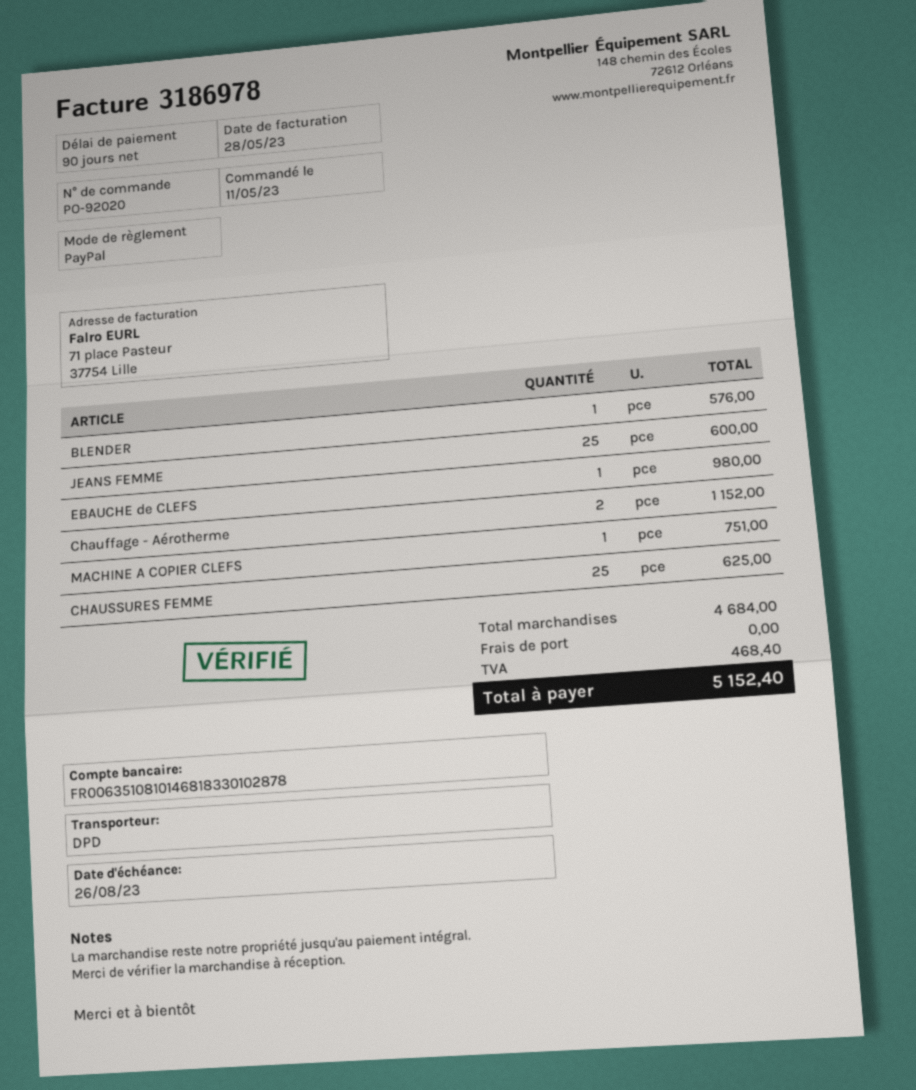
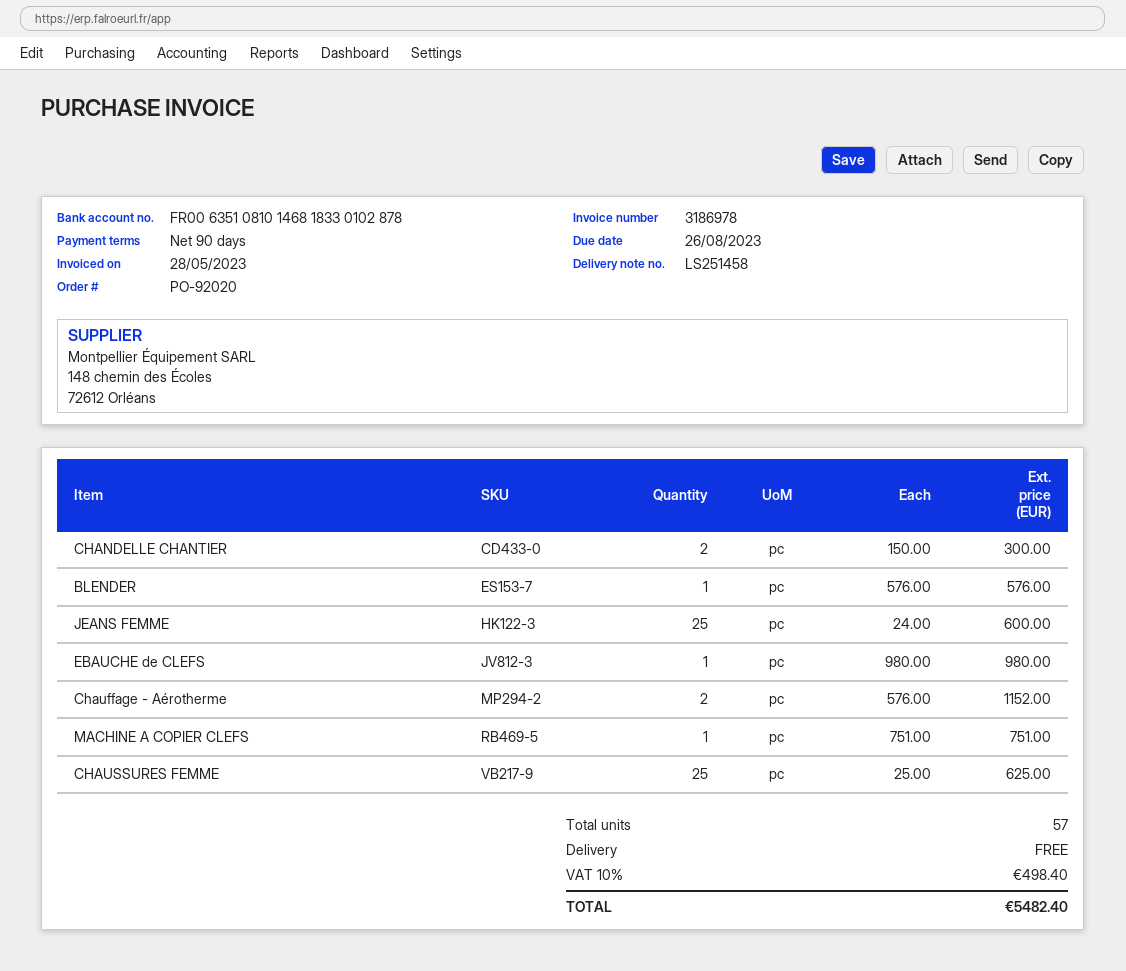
CHANDELLE CHANTIER: none -> 2 for 300.00
tax: 468.40 -> 498.40
total: 5152.40 -> 5482.40

